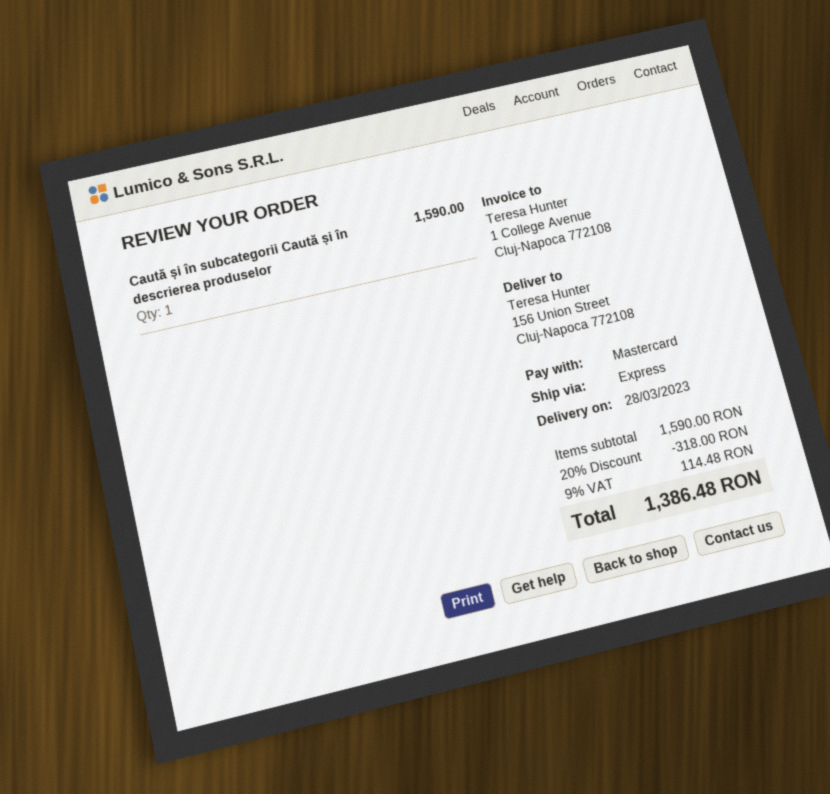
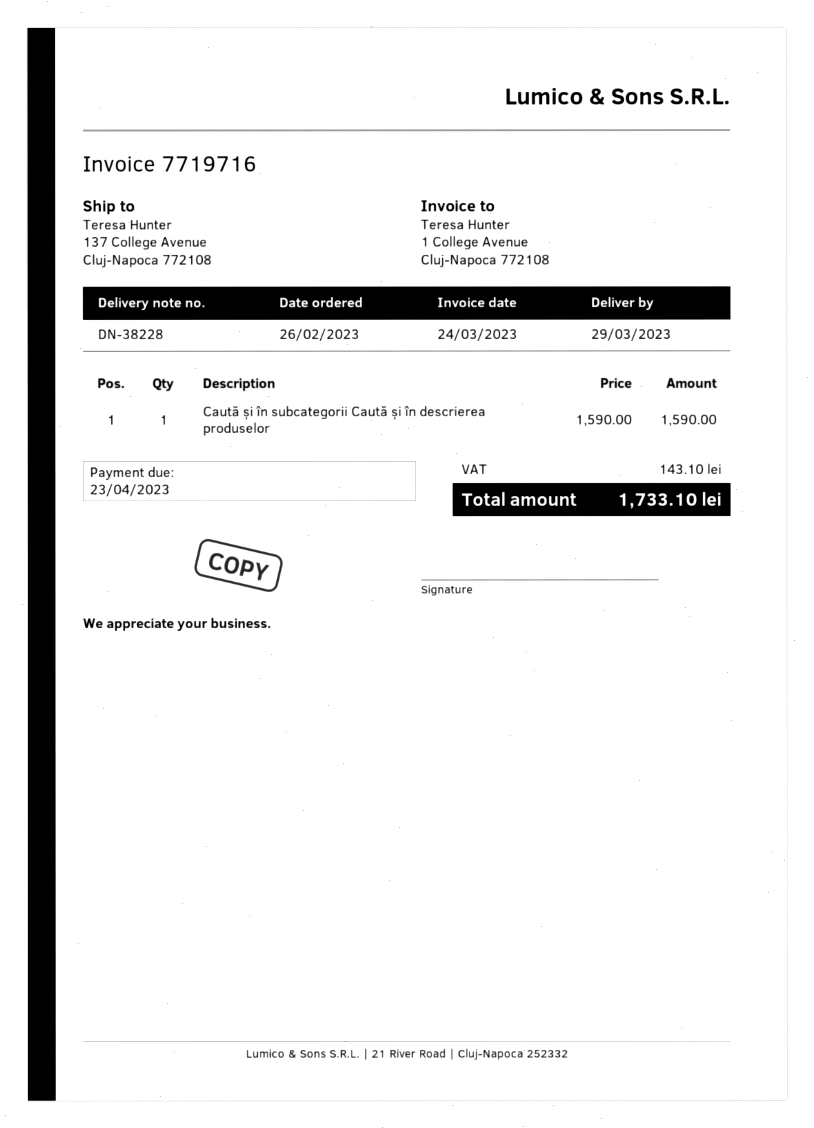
delivery date: 2023-03-28 -> 2023-03-29
ship to: 156 Union Street, Cluj-Napoca 772108 -> 137 College Avenue, Cluj-Napoca 772108
discount: 20% = 318.00 -> none
tax: 114.48 -> 143.10
total: 1386.48 -> 1733.10

